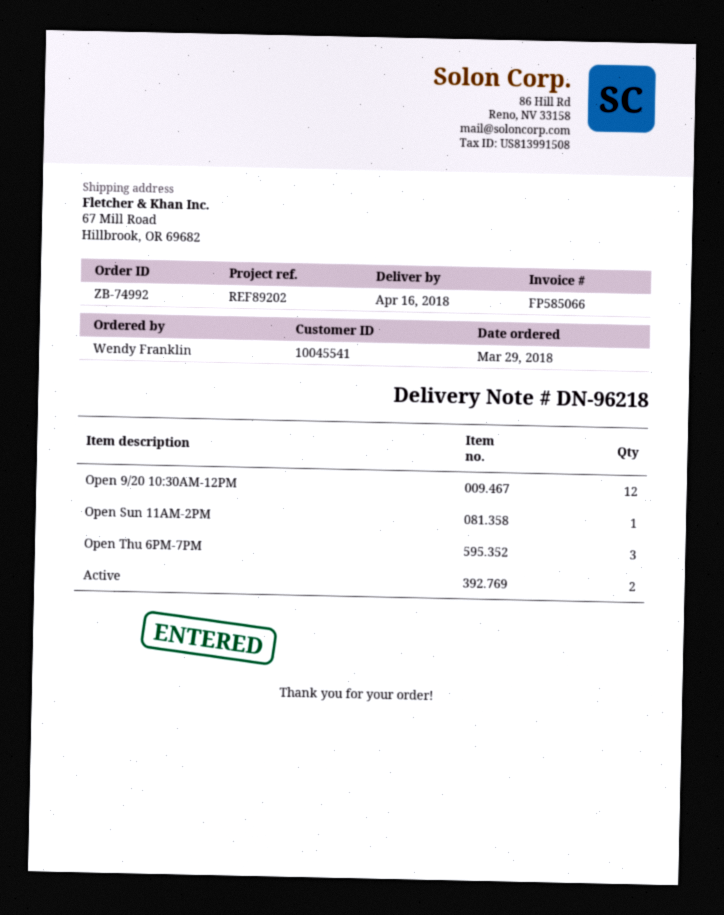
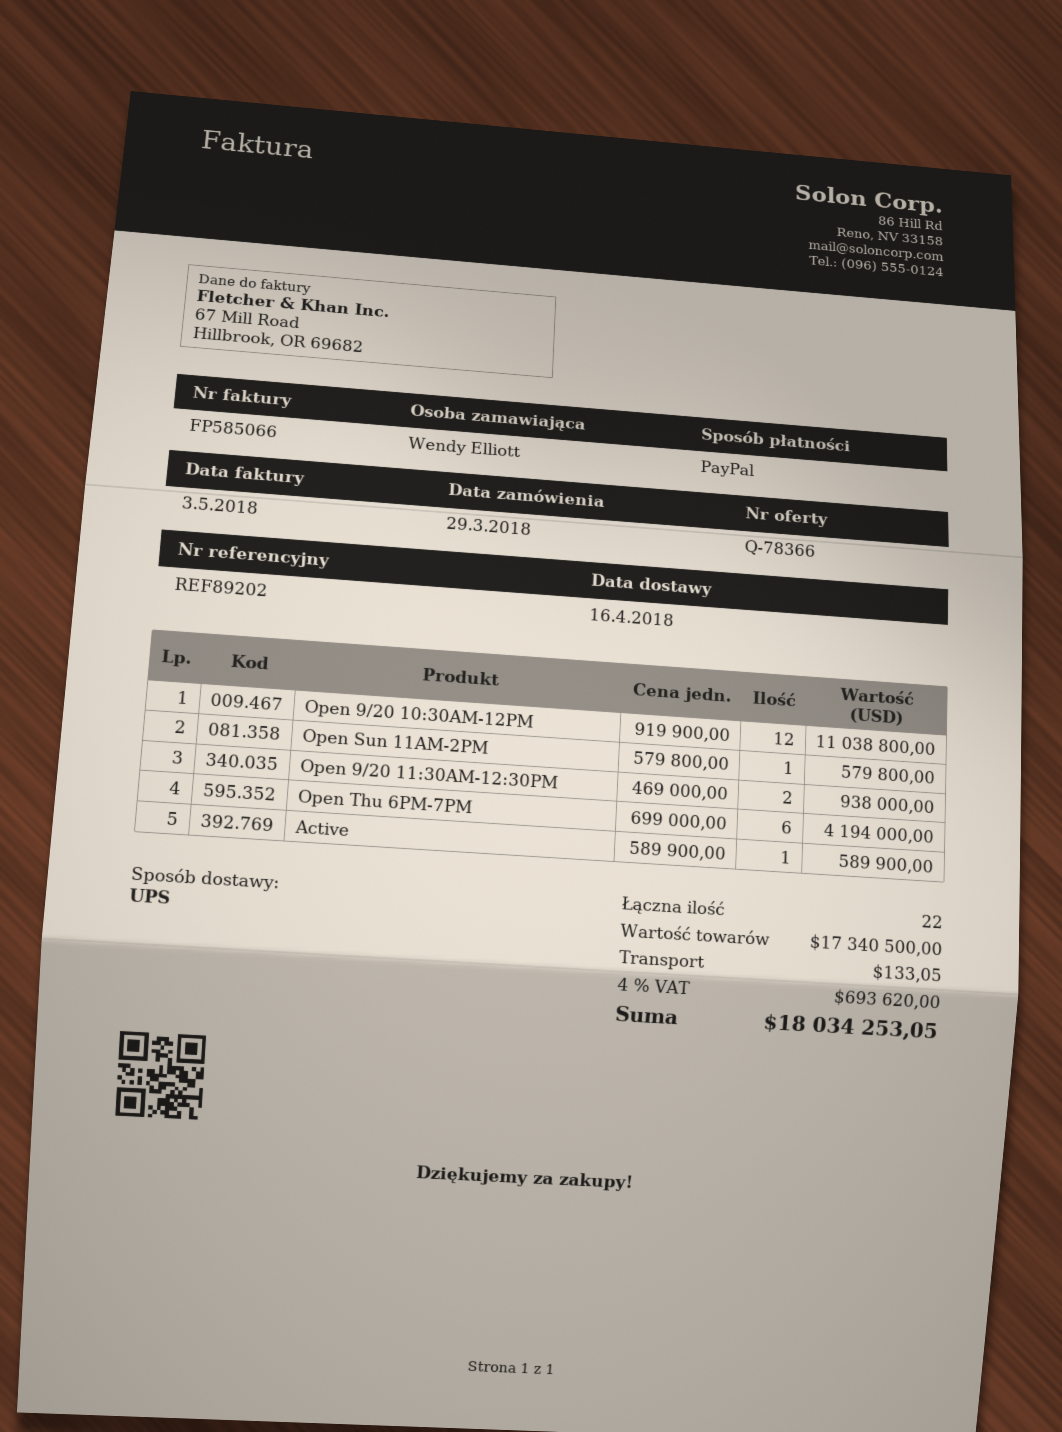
ordered by: Wendy Franklin -> Wendy Elliott
Open Thu 6PM-7PM: 3 -> 6
Active: 2 -> 1
Open 9/20 11:30AM-12:30PM: none -> 2

